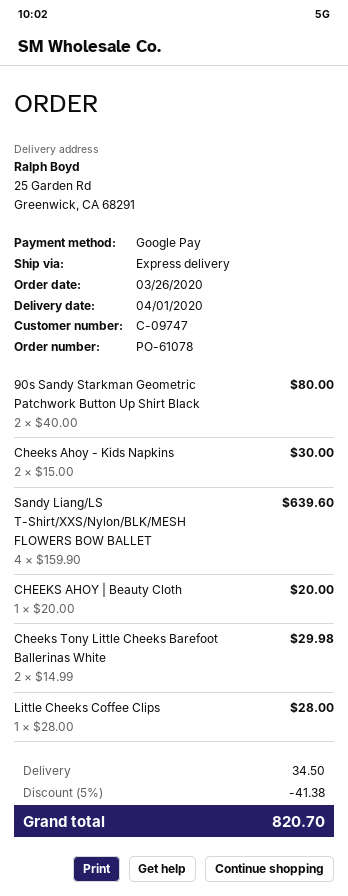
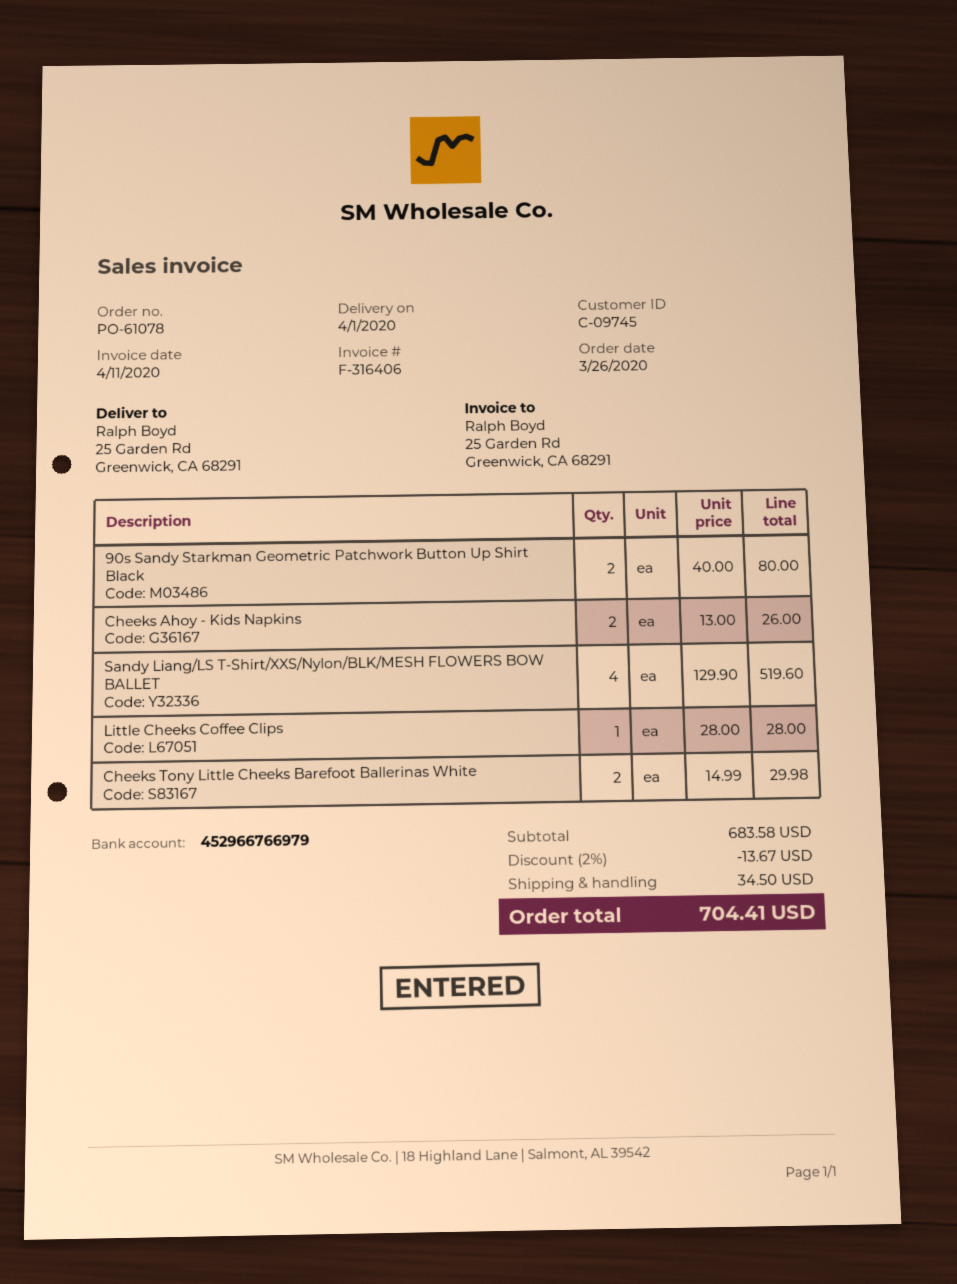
customer number: C-09747 -> C-09745
Cheeks Ahoy - Kids Napkins: 2 x 15.00 = 30.00 -> 2 x 13.00 = 26.00
Sandy Liang/LS T-Shirt/XXS/Nylon/BLK/MESH FLOWERS BOW BALLET: 4 x 159.90 = 639.60 -> 4 x 129.90 = 519.60
CHEEKS AHOY | Beauty Cloth: 1 x 20.00 = 20.00 -> none
discount: 5% = 41.38 -> 2% = 13.67
total: 820.70 -> 704.41

